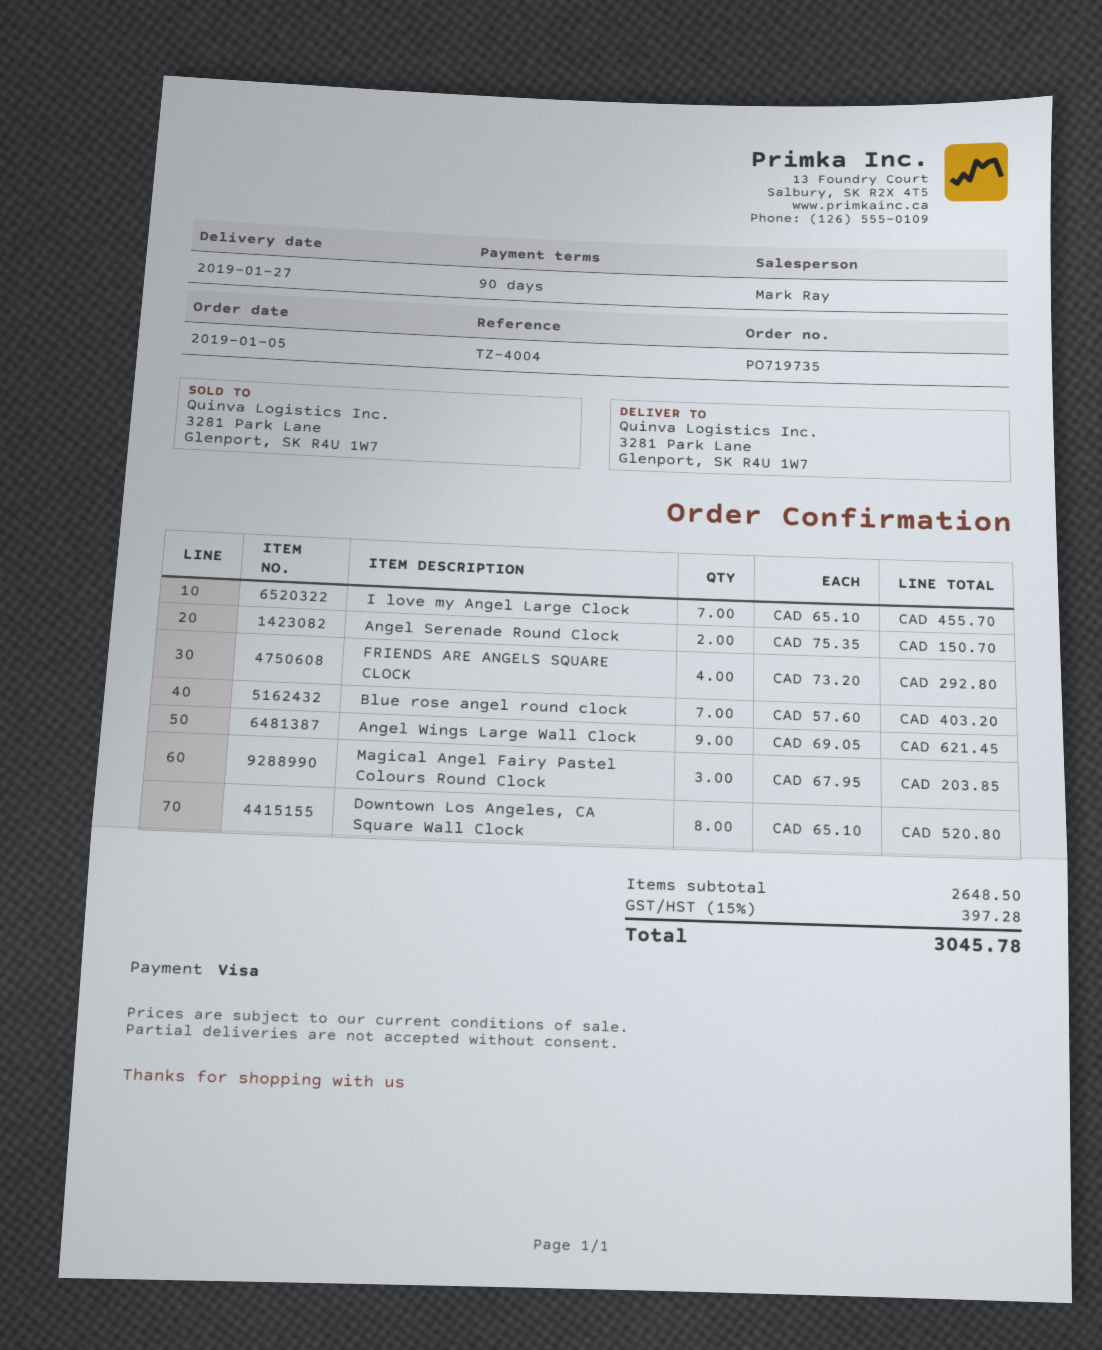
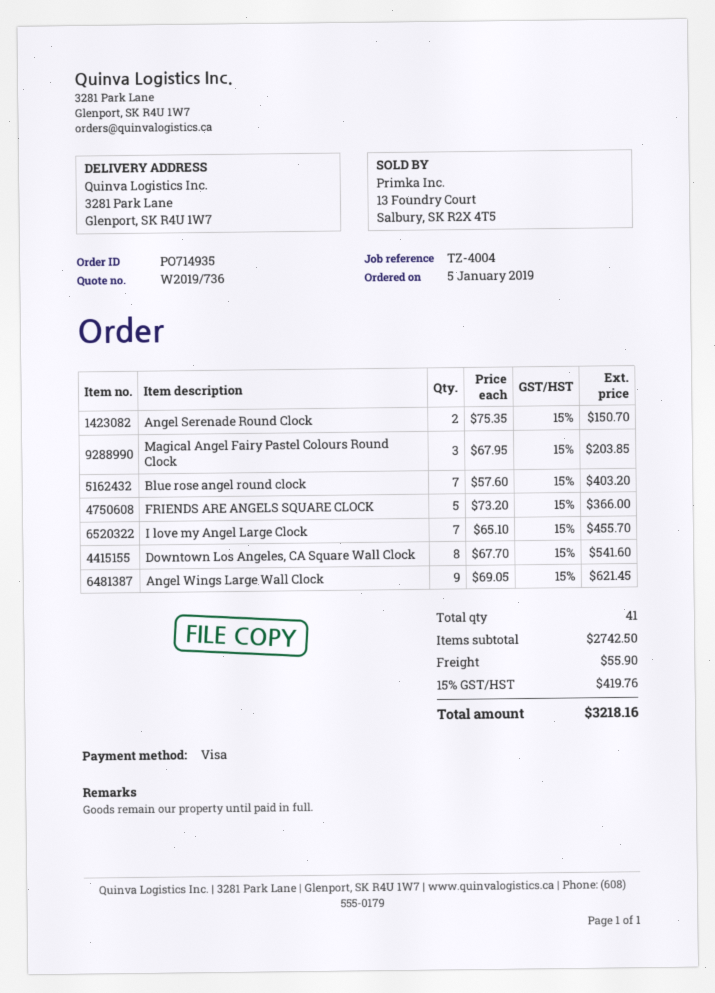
order number: PO719735 -> PO714935
FRIENDS ARE ANGELS SQUARE CLOCK: 4 x 73.20 = 292.80 -> 5 x 73.20 = 366.00
Downtown Los Angeles, CA Square Wall Clock: 8 x 65.10 = 520.80 -> 8 x 67.70 = 541.60
subtotal: 2648.50 -> 2742.50
shipping: none -> 55.90
tax: 15% = 397.28 -> 15% = 419.76
total: 3045.78 -> 3218.16

